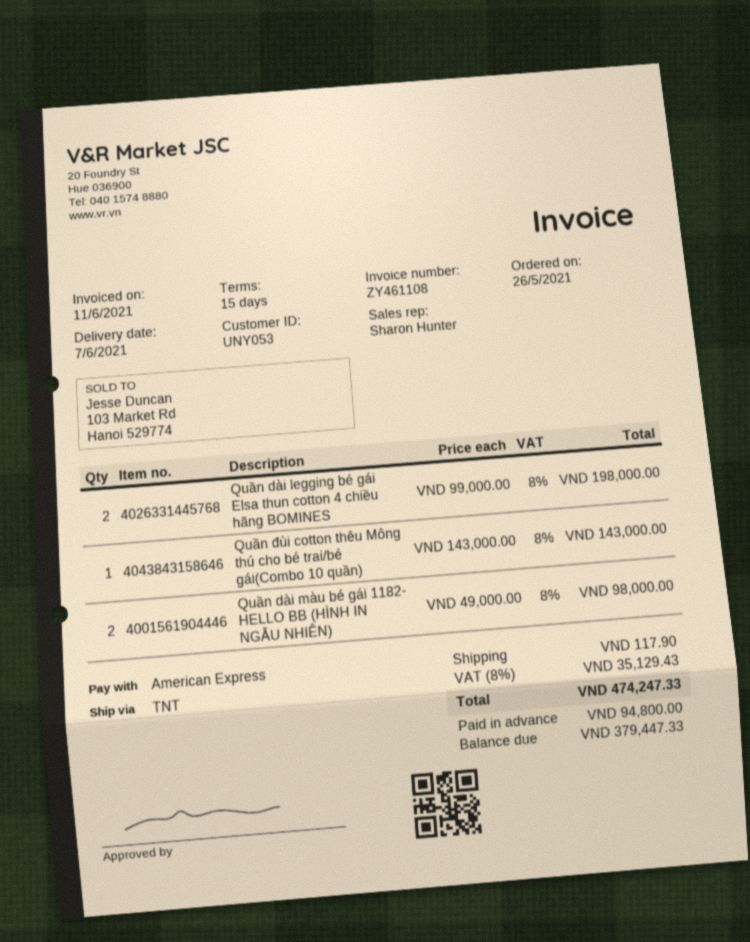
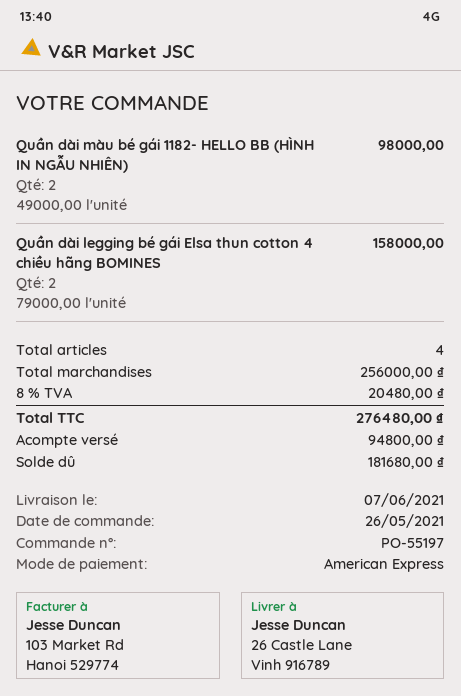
Quần dài legging bé gái Elsa thun cotton 4 chiều hãng BOMINES: 2 x 99000.00 = 198000.00 -> 2 x 79000.00 = 158000.00
Quần đùi cotton thêu Mông thú cho bé trai/bé gái(Combo 10 quần): 1 x 143000.00 = 143000.00 -> none
shipping: 117.90 -> none
tax: 8% = 35129.43 -> 8% = 20480.00
total: 474247.33 -> 276480.00
balance: 379447.33 -> 181680.00

